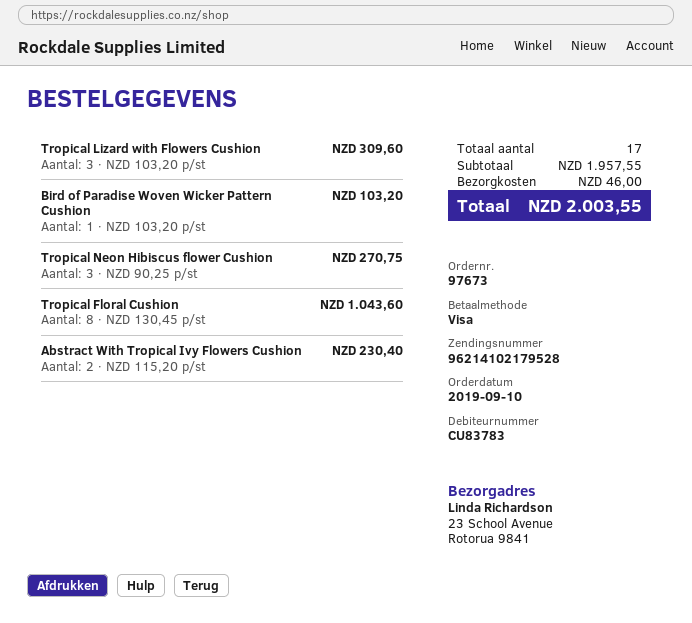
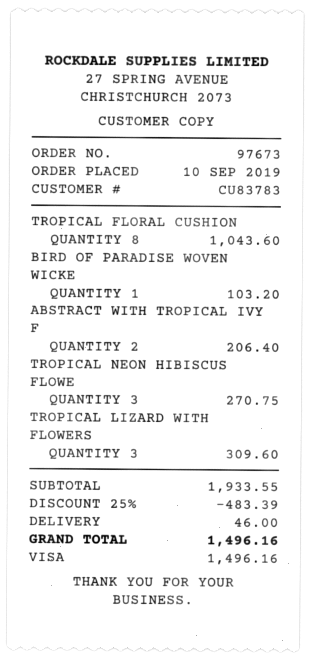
Abstract With Tropical Ivy Flowers Cushion: 2 for 230.40 -> 2 for 206.40
subtotal: 1957.55 -> 1933.55
discount: none -> 25% = 483.39
total: 2003.55 -> 1496.16

